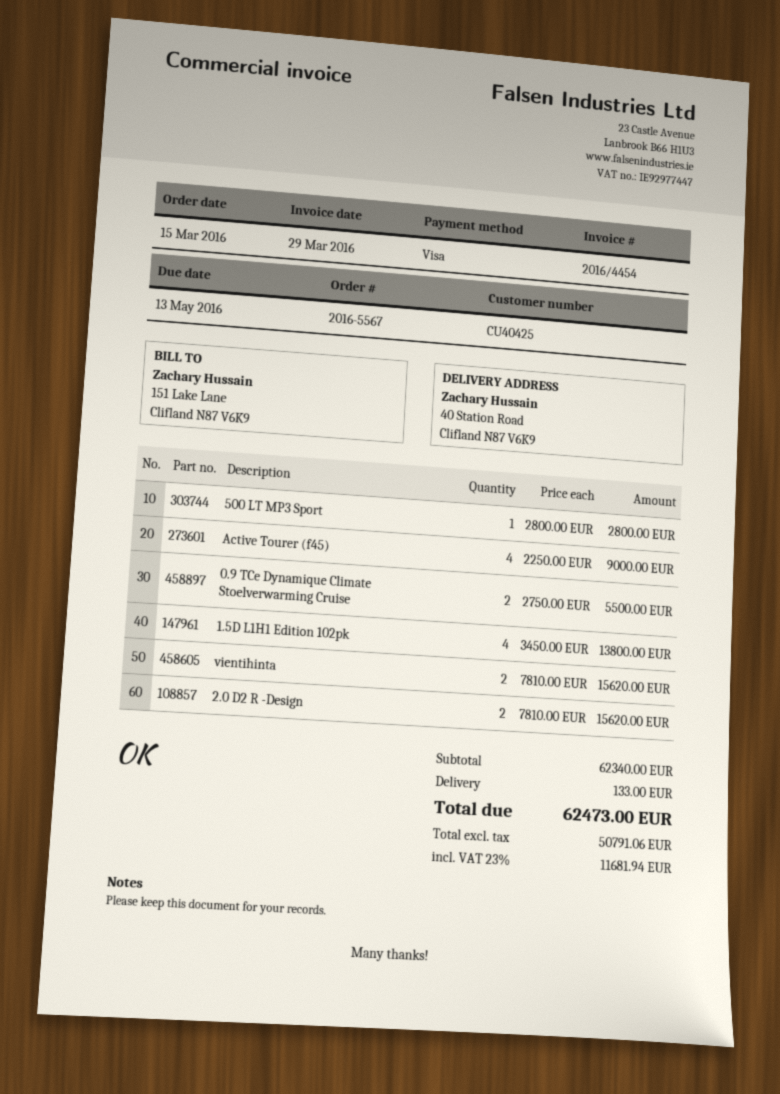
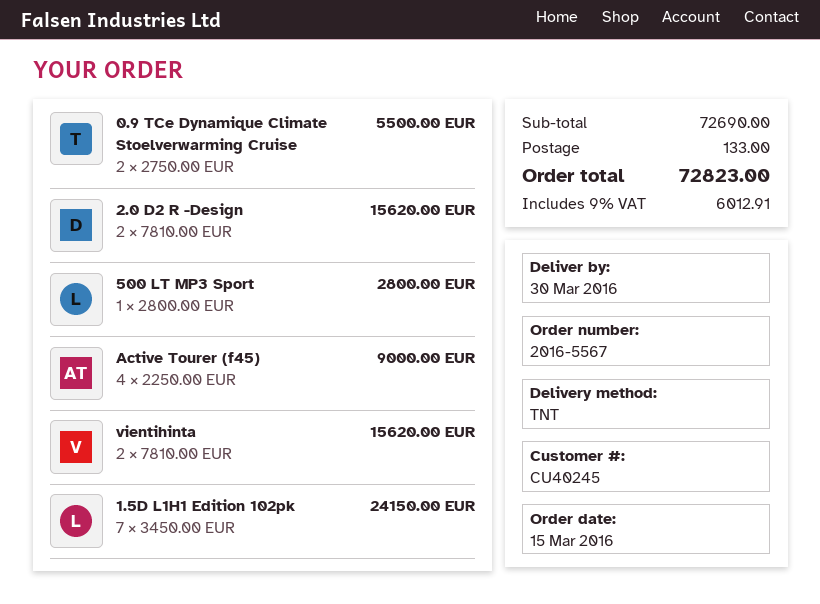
customer number: CU40425 -> CU40245
1.5D L1H1 Edition 102pk: 4 x 3450.00 = 13800.00 -> 7 x 3450.00 = 24150.00
subtotal: 62340.00 -> 72690.00
tax: 23% = 11681.94 -> 9% = 6012.91
total: 62473.00 -> 72823.00

